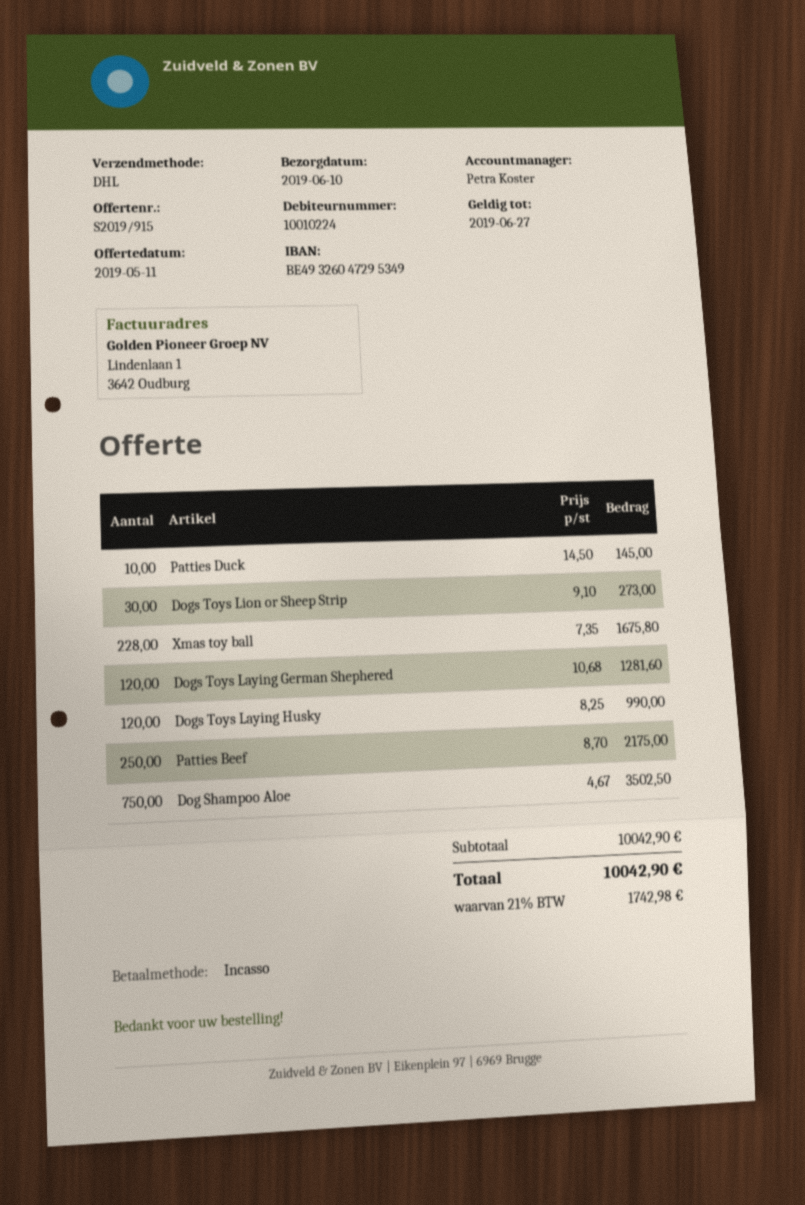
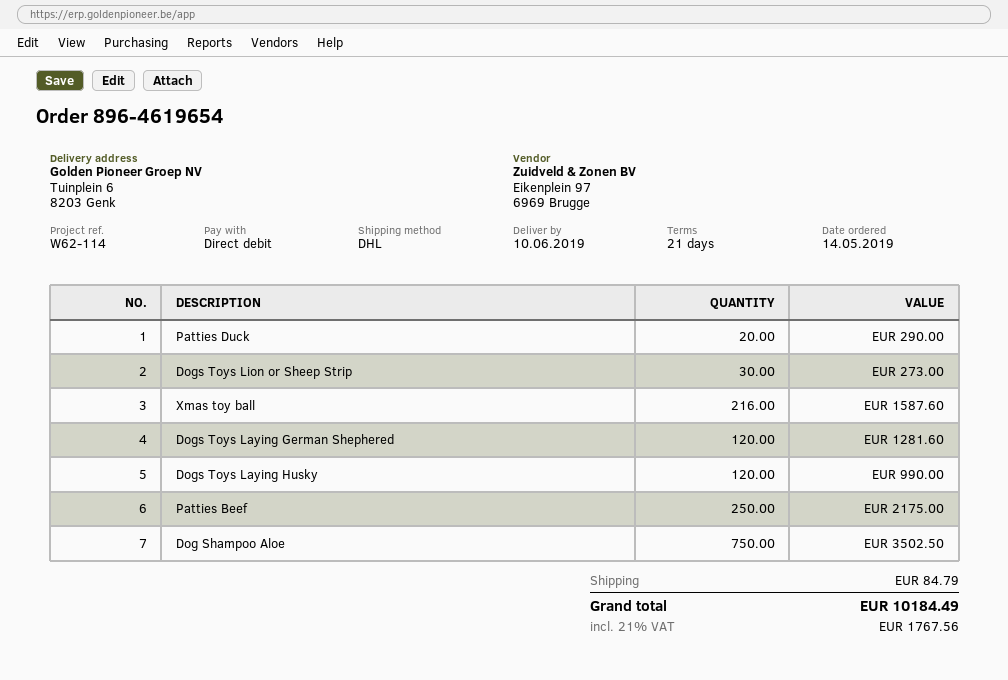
Patties Duck: 10 for 145.00 -> 20 for 290.00
Xmas toy ball: 228 for 1675.80 -> 216 for 1587.60
shipping: none -> 84.79
tax: 21% = 1742.98 -> 21% = 1767.56
total: 10042.90 -> 10184.49

